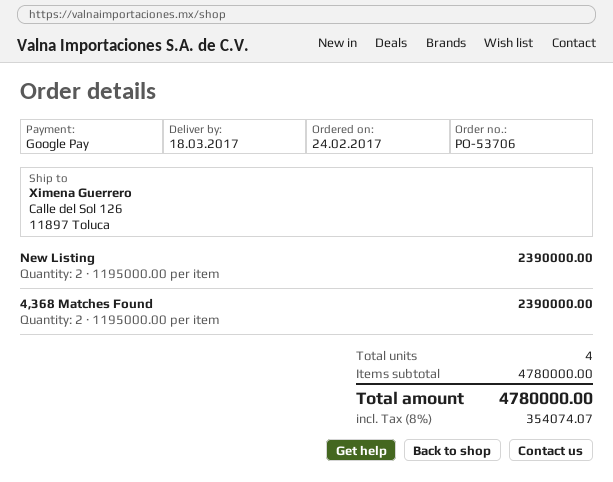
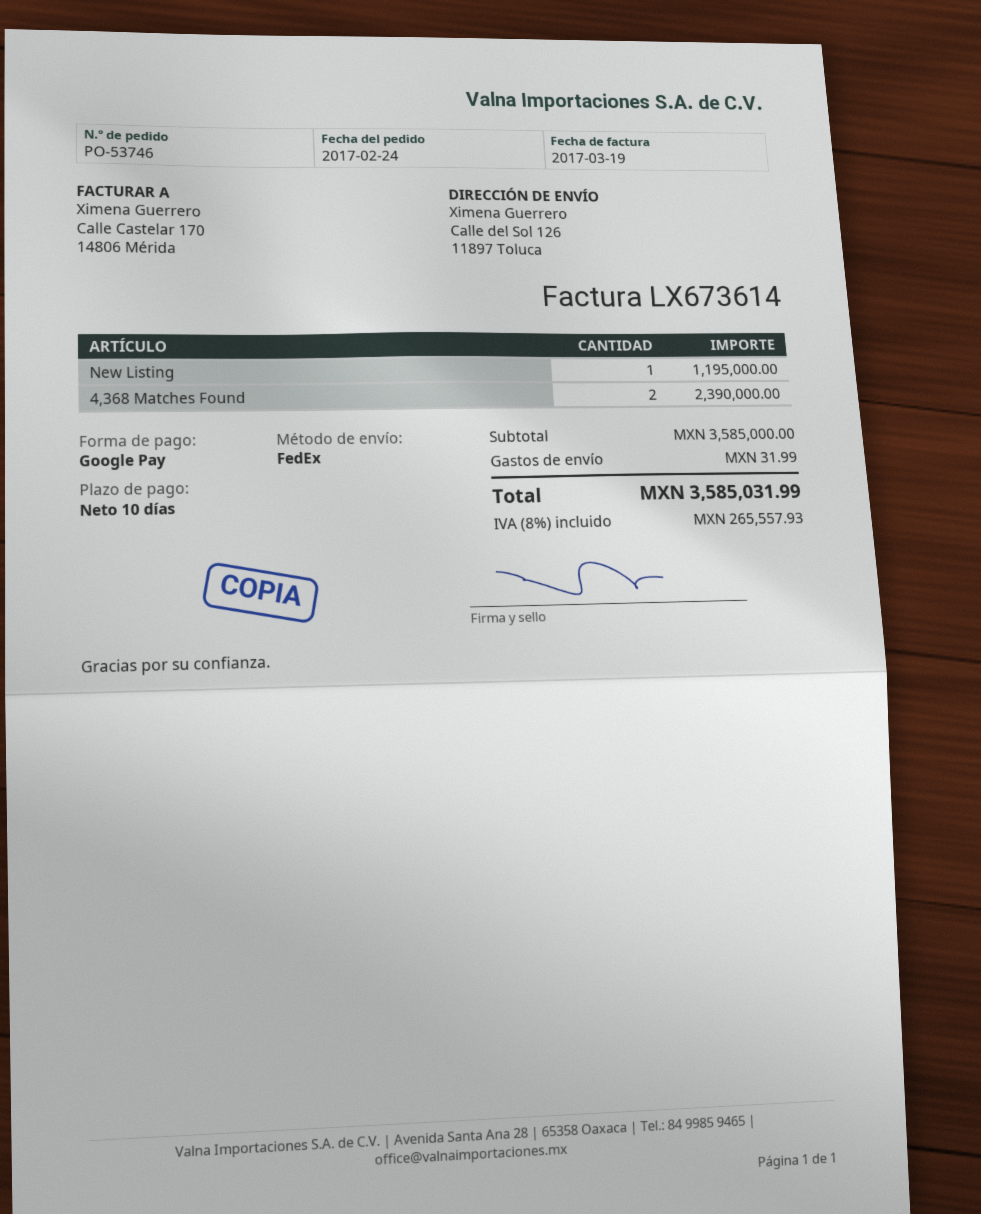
order number: PO-53706 -> PO-53746
New Listing: 2 for 2390000.00 -> 1 for 1195000.00
subtotal: 4780000.00 -> 3585000.00
shipping: none -> 31.99
tax: 8% = 354074.07 -> 8% = 265557.93
total: 4780000.00 -> 3585031.99

